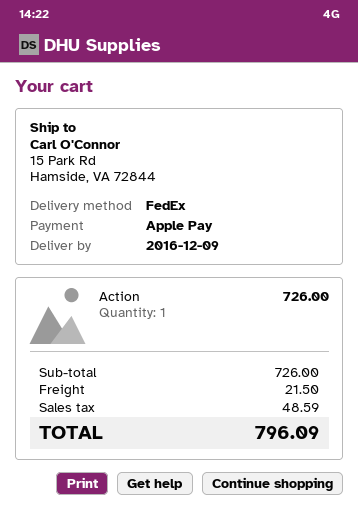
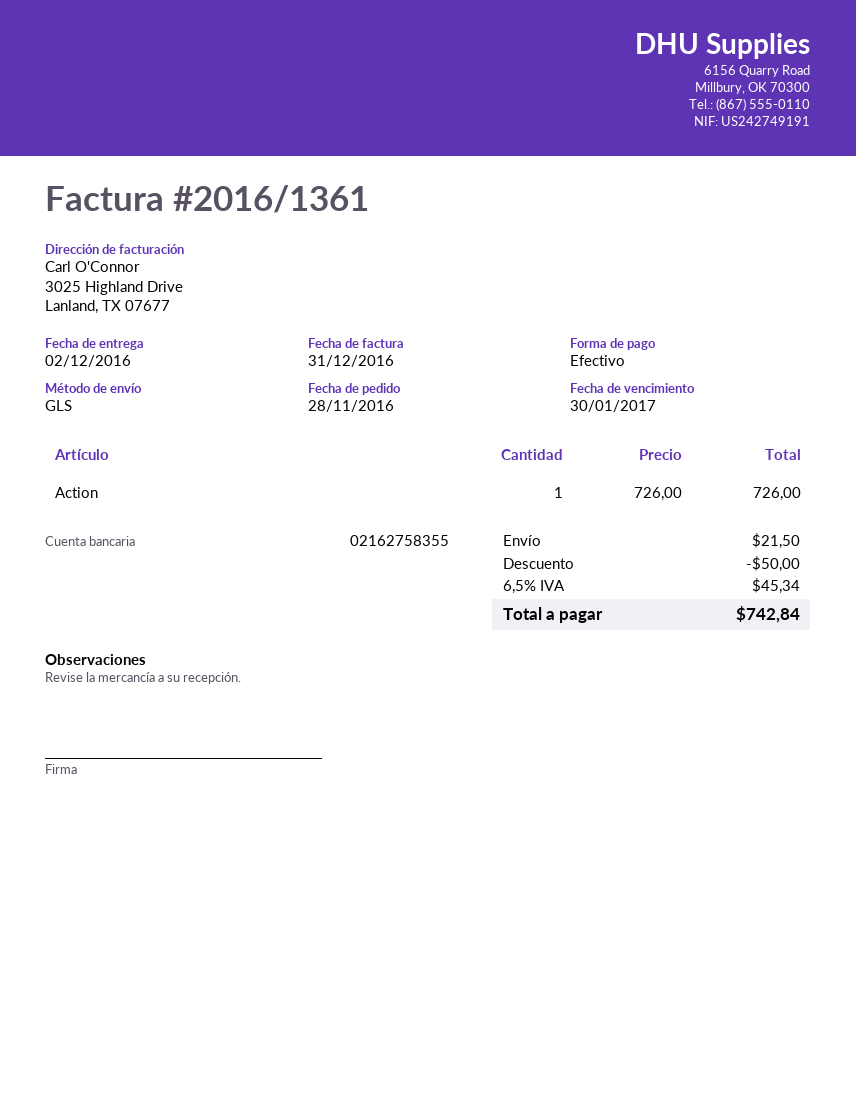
delivery date: 2016-12-09 -> 2016-12-02
payment method: Apple Pay -> cash
shipping method: FedEx -> GLS
discount: none -> 50.00
tax: 48.59 -> 45.34
total: 796.09 -> 742.84

